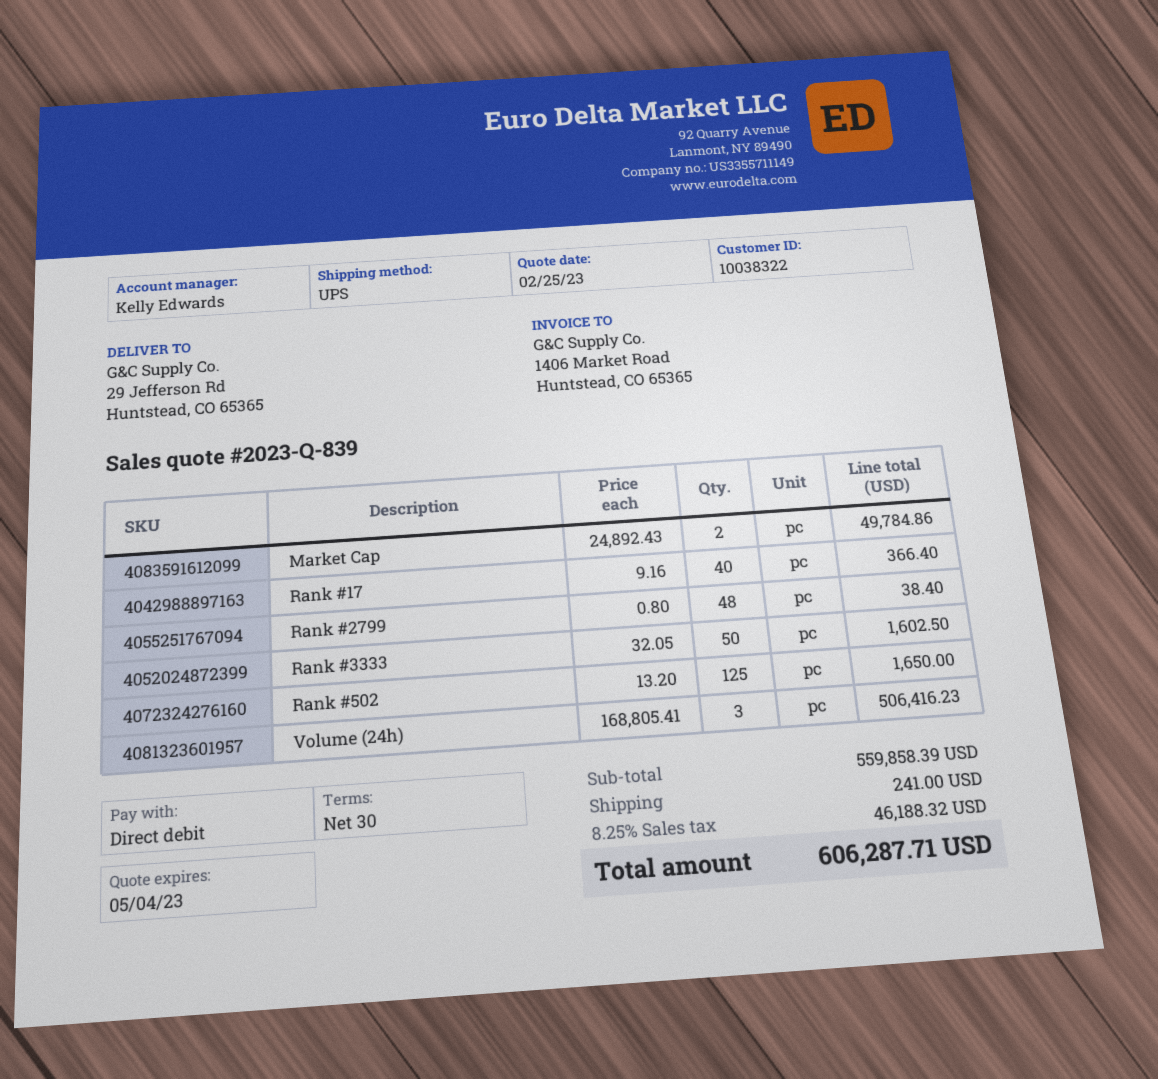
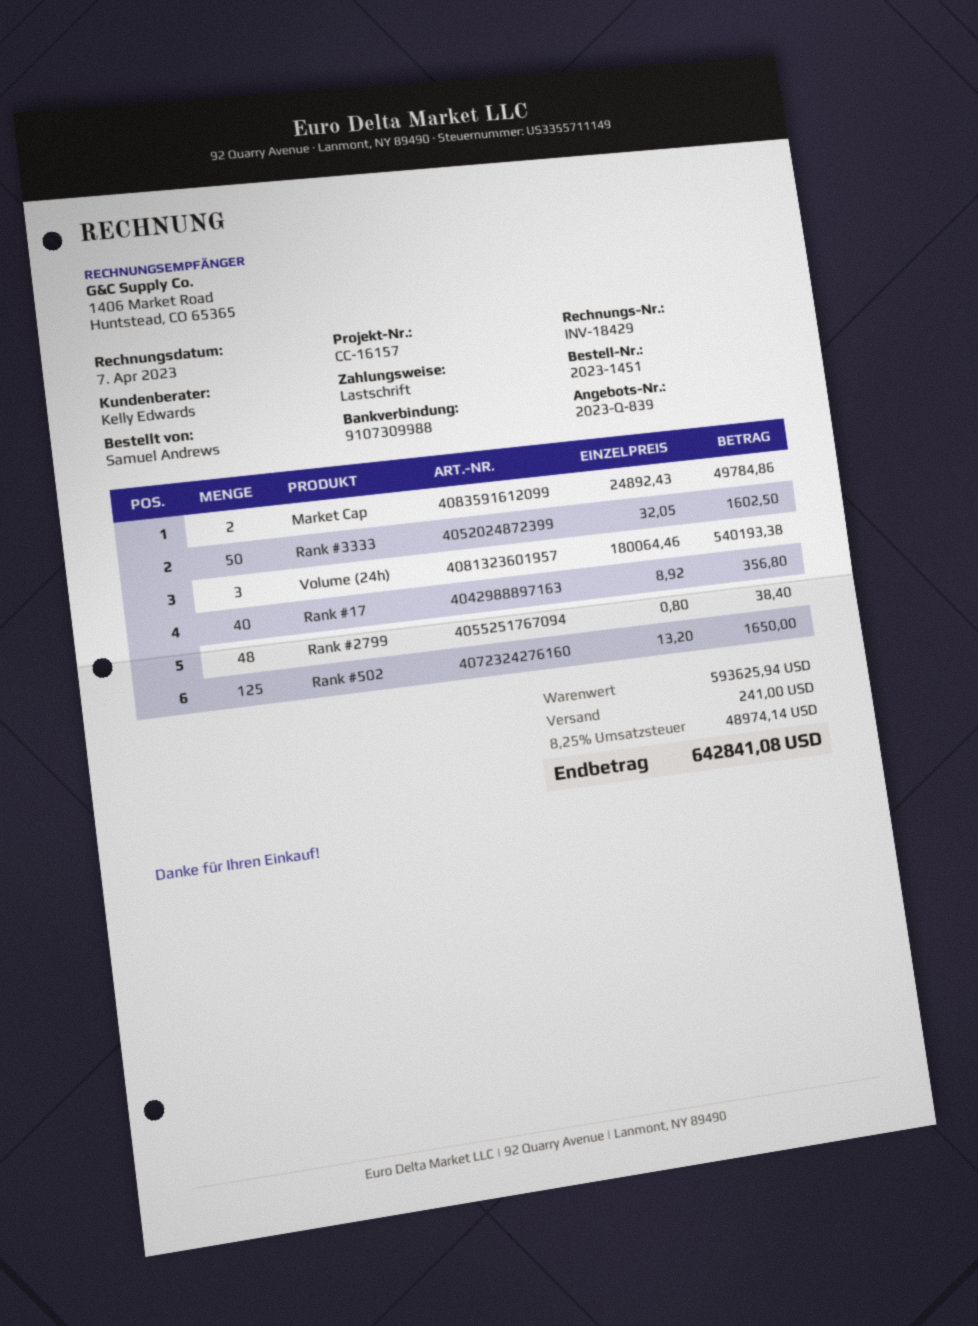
Rank #17: 40 x 9.16 = 366.40 -> 40 x 8.92 = 356.80
Volume (24h): 3 x 168805.41 = 506416.23 -> 3 x 180064.46 = 540193.38
subtotal: 559858.39 -> 593625.94
tax: 8.25% = 46188.32 -> 8.25% = 48974.14
total: 606287.71 -> 642841.08

